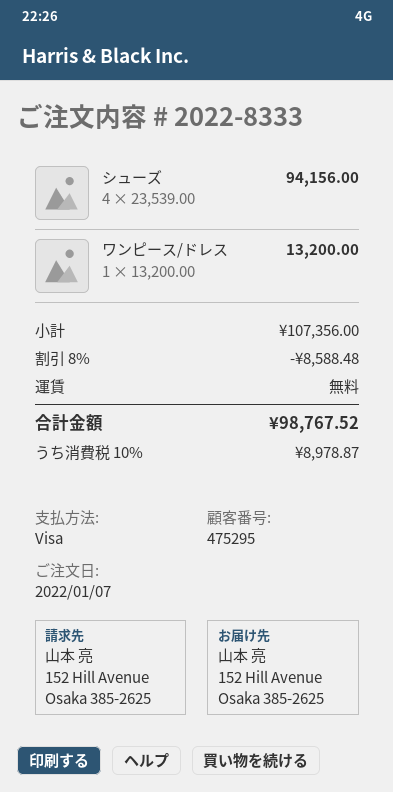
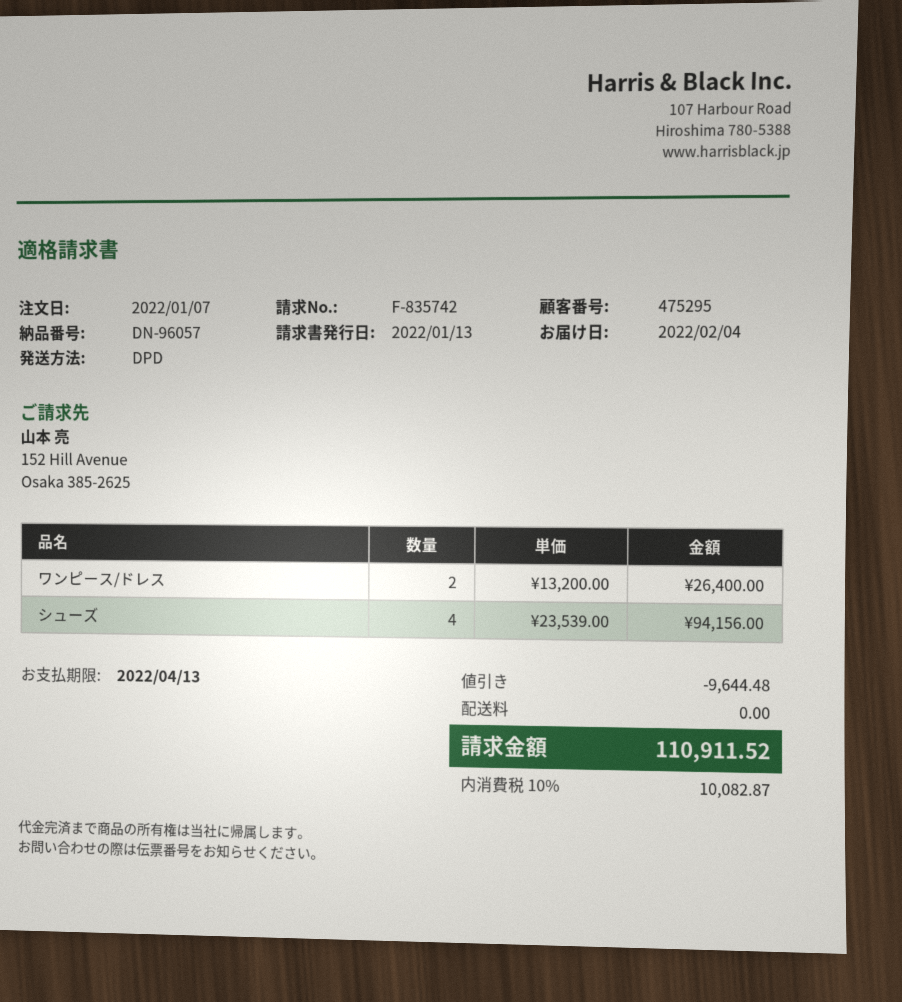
ワンピース/ドレス: 1 x 13200.00 = 13200.00 -> 2 x 13200.00 = 26400.00
discount: 8588.48 -> 9644.48
tax: 10% = 8978.87 -> 10% = 10082.87
total: 98767.52 -> 110911.52

